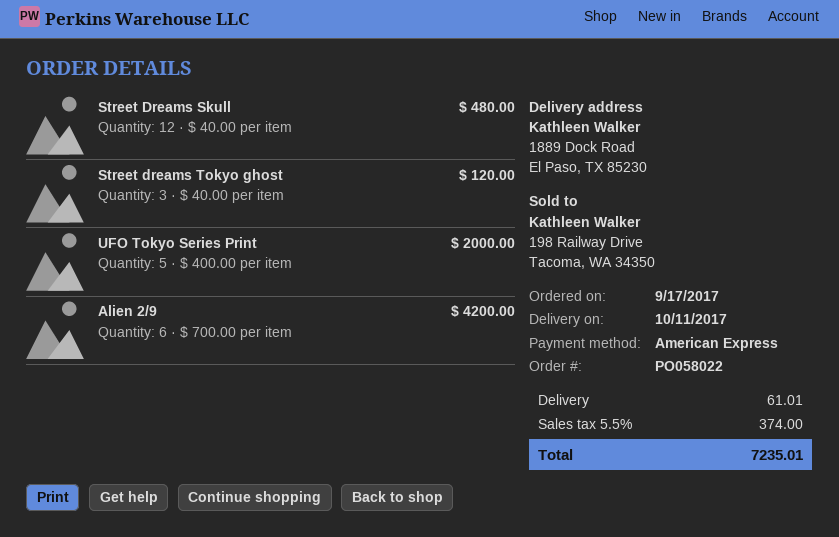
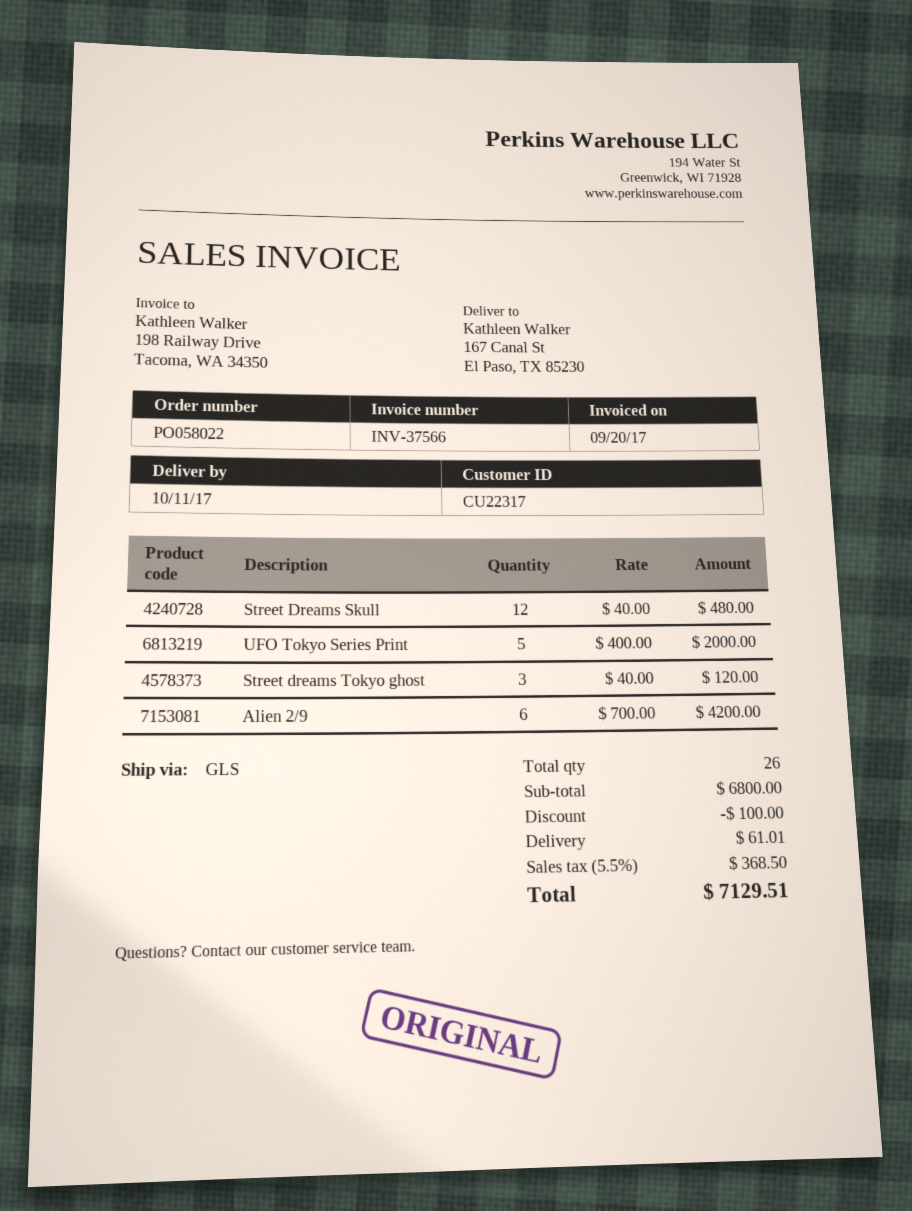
ship to: 1889 Dock Road, El Paso, TX 85230 -> 167 Canal St, El Paso, TX 85230
discount: none -> 100.00
tax: 5.5% = 374.00 -> 5.5% = 368.50
total: 7235.01 -> 7129.51

